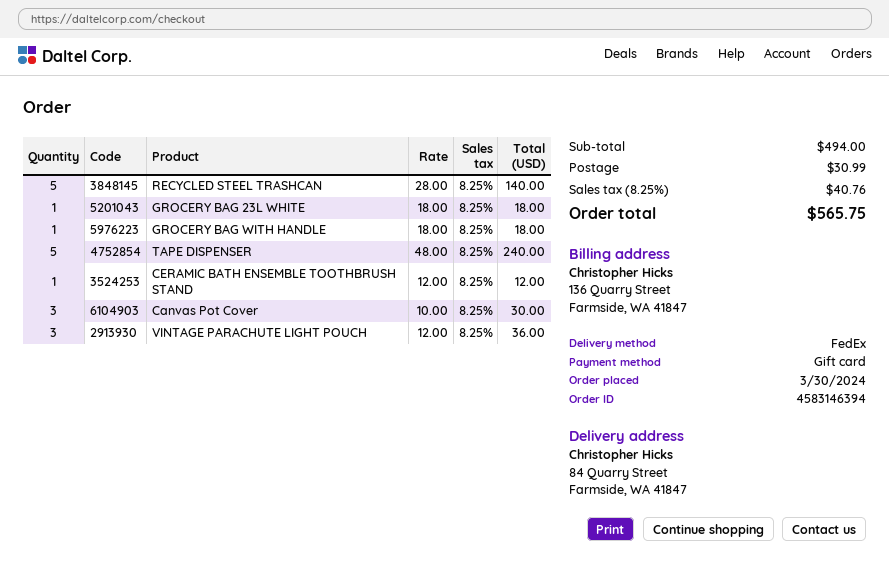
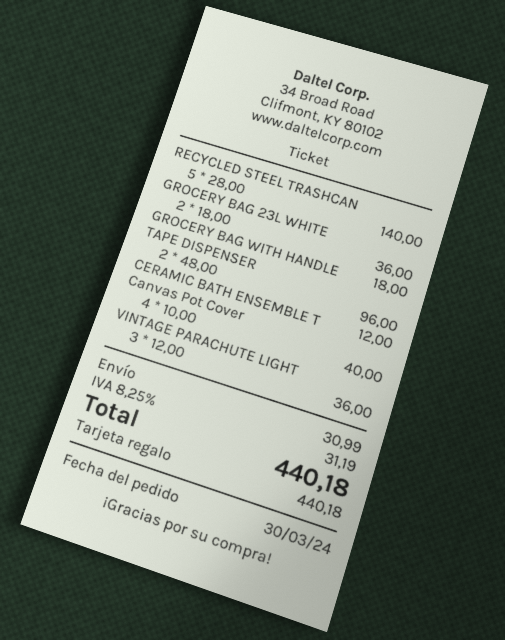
GROCERY BAG 23L WHITE: 1 x 18.00 = 18.00 -> 2 x 18.00 = 36.00
TAPE DISPENSER: 5 x 48.00 = 240.00 -> 2 x 48.00 = 96.00
Canvas Pot Cover: 3 x 10.00 = 30.00 -> 4 x 10.00 = 40.00
tax: 8.25% = 40.76 -> 8.25% = 31.19
total: 565.75 -> 440.18

